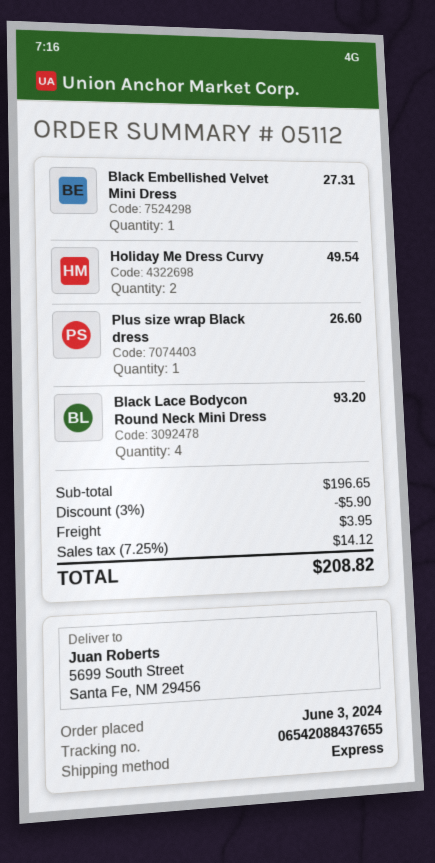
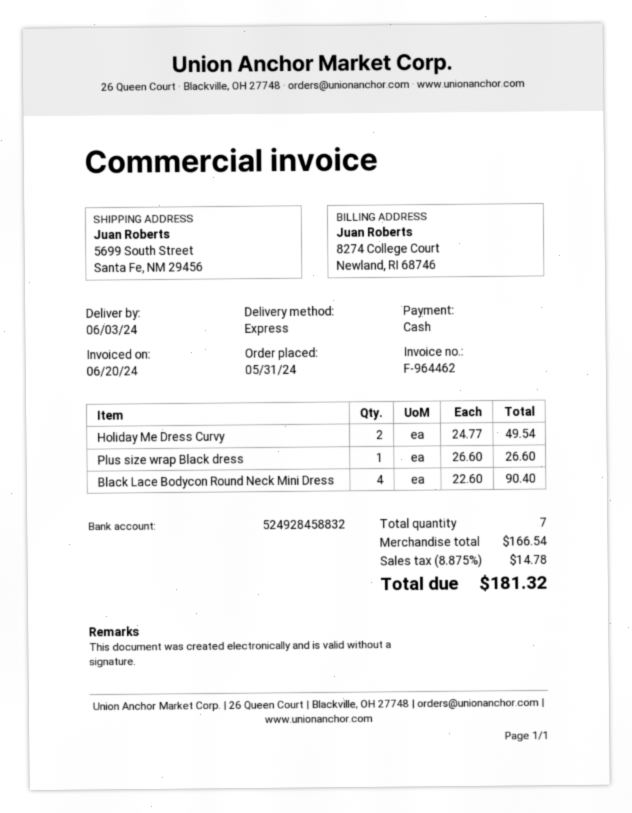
order date: 2024-06-03 -> 2024-05-31
Black Embellished Velvet Mini Dress: 1 for 27.31 -> none
Black Lace Bodycon Round Neck Mini Dress: 4 for 93.20 -> 4 for 90.40
subtotal: 196.65 -> 166.54
discount: 3% = 5.90 -> none
shipping: 3.95 -> none
tax: 7.25% = 14.12 -> 8.875% = 14.78
total: 208.82 -> 181.32

